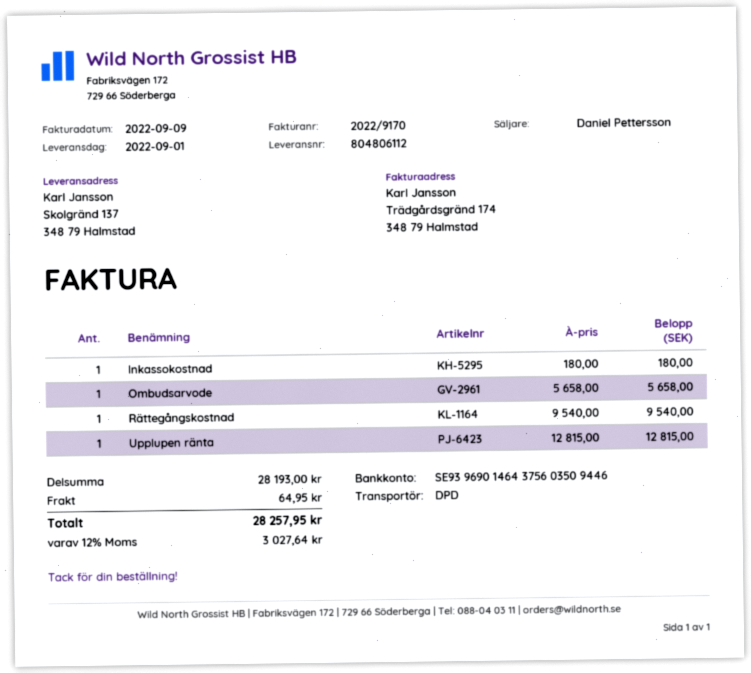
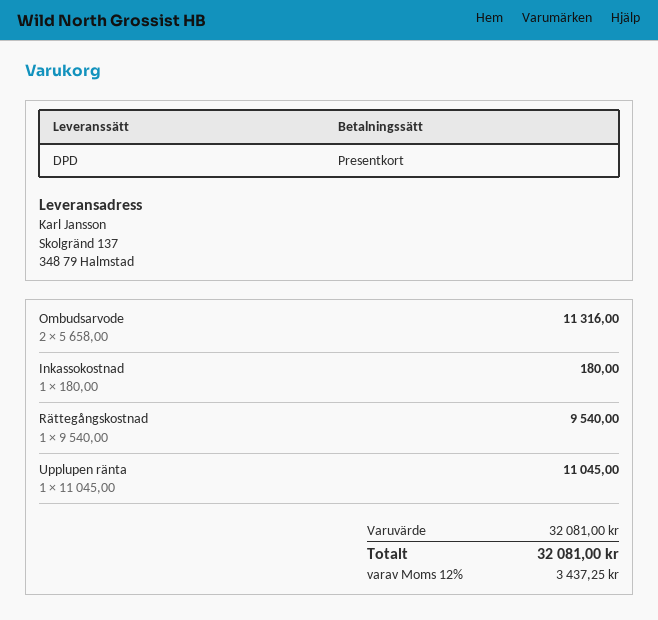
Ombudsarvode: 1 x 5658.00 = 5658.00 -> 2 x 5658.00 = 11316.00
Upplupen ränta: 1 x 12815.00 = 12815.00 -> 1 x 11045.00 = 11045.00
subtotal: 28193.00 -> 32081.00
shipping: 64.95 -> none
tax: 12% = 3027.64 -> 12% = 3437.25
total: 28257.95 -> 32081.00

